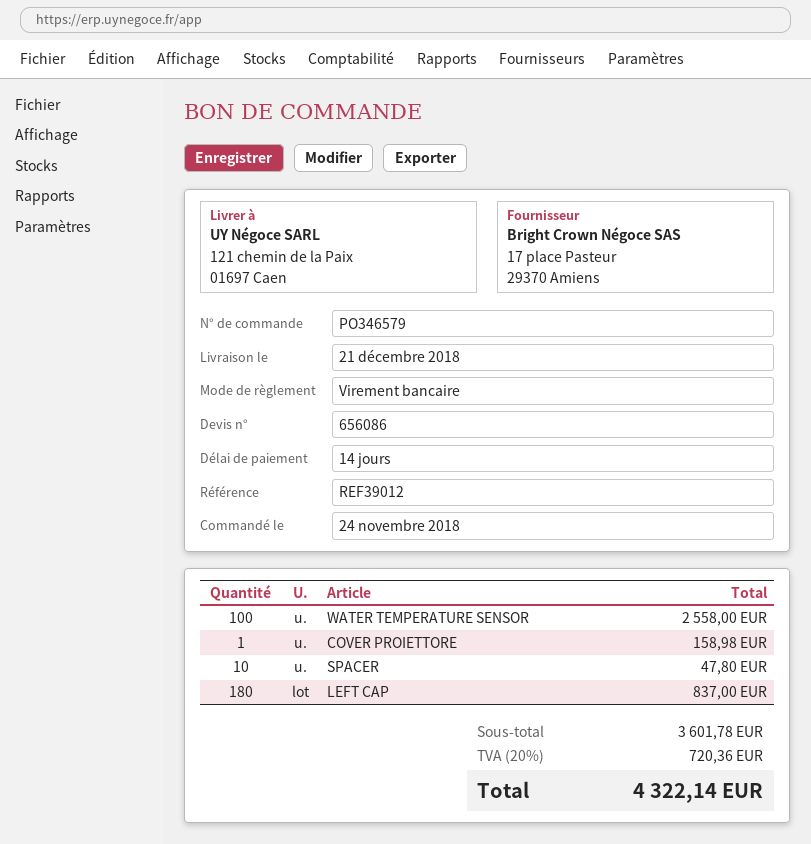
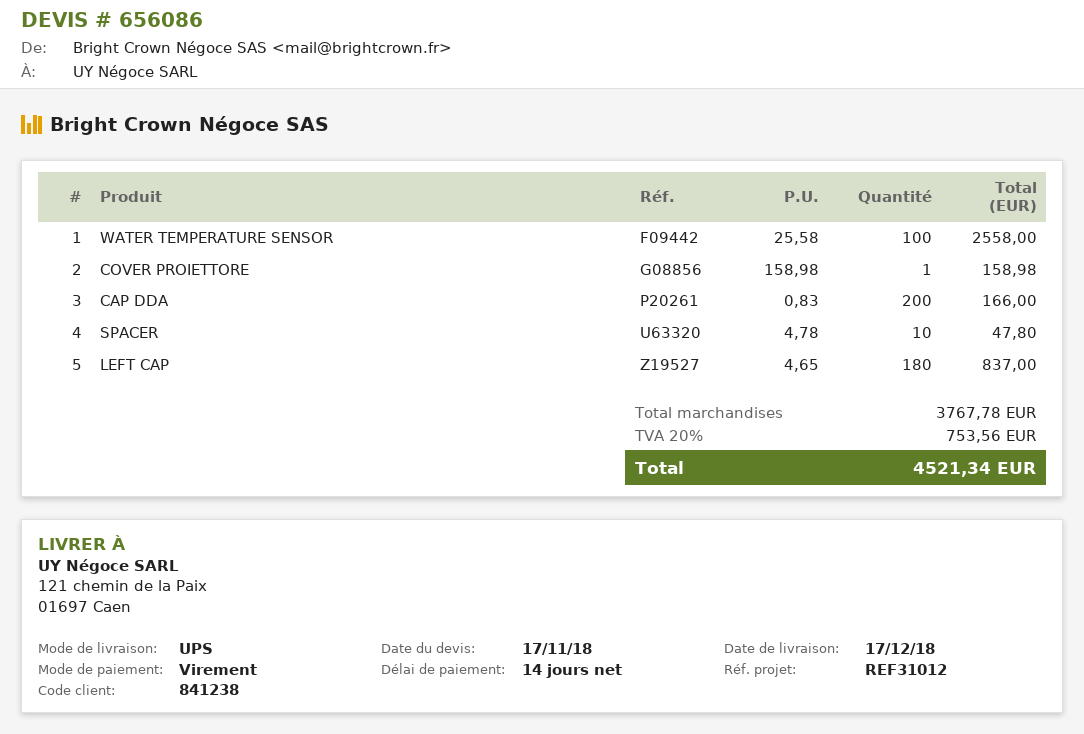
delivery date: 2018-12-21 -> 2018-12-17
reference: REF39012 -> REF31012
CAP DDA: none -> 200 for 166.00
subtotal: 3601.78 -> 3767.78
tax: 20% = 720.36 -> 20% = 753.56
total: 4322.14 -> 4521.34

